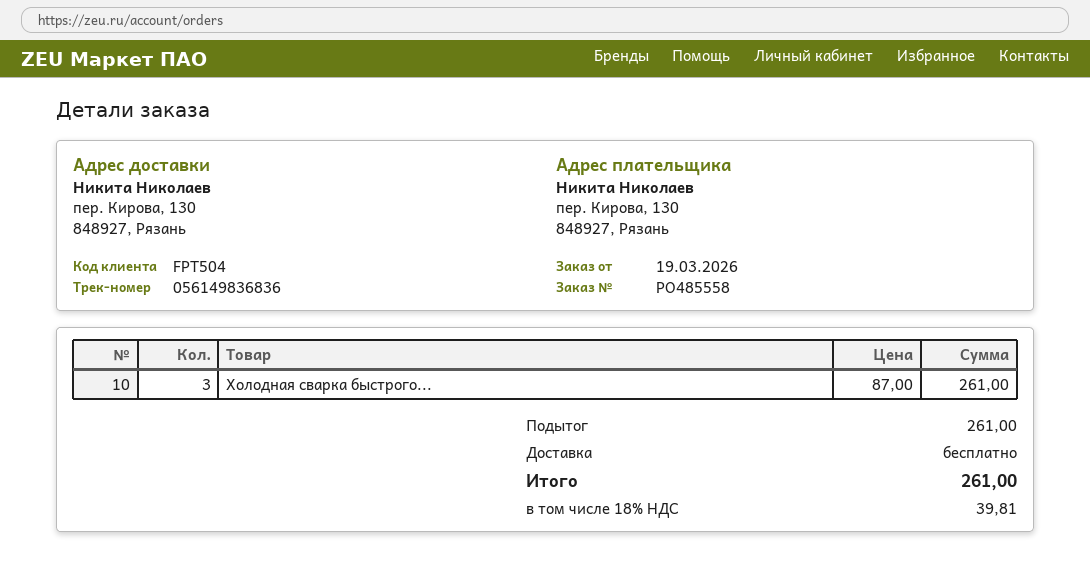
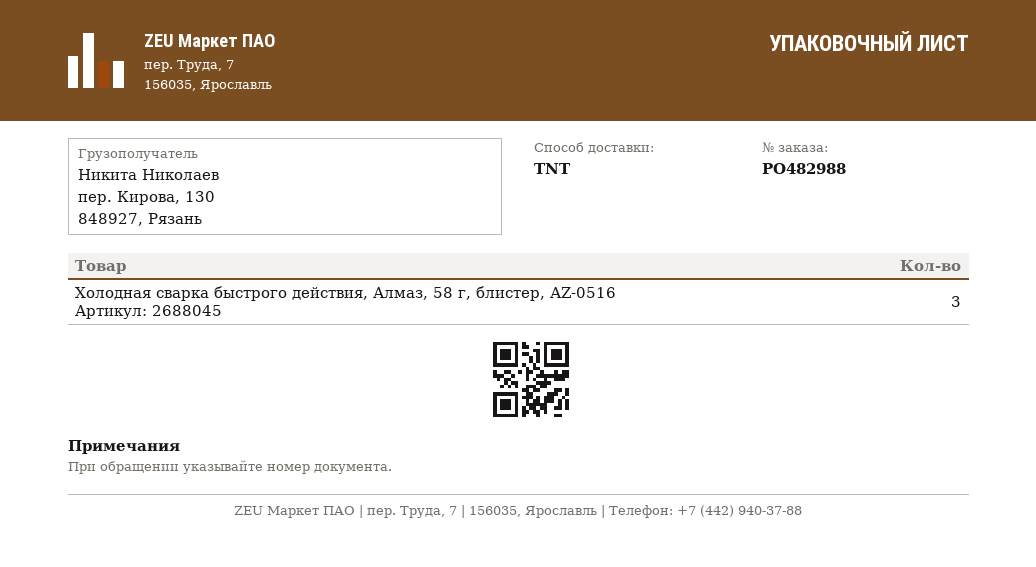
order number: PO485558 -> PO482988

